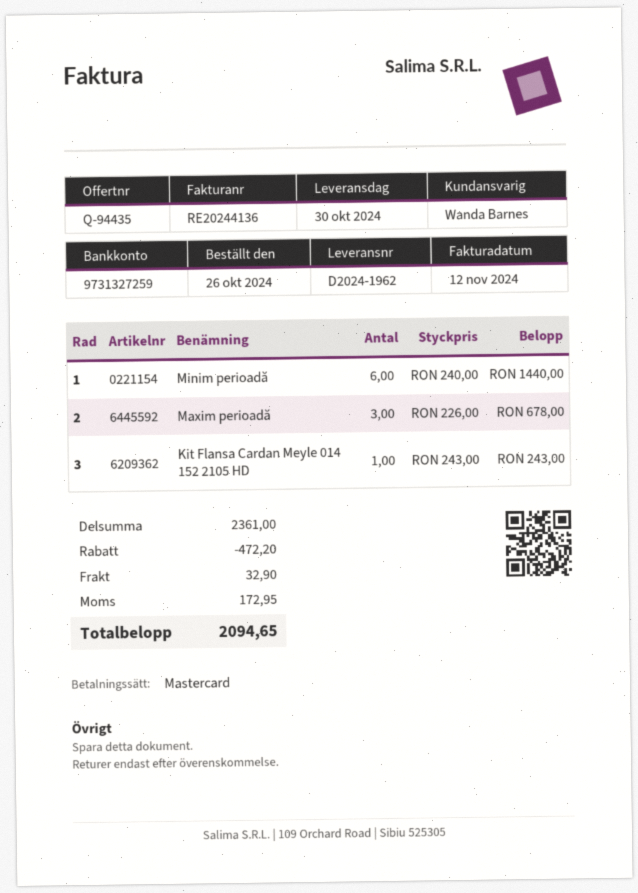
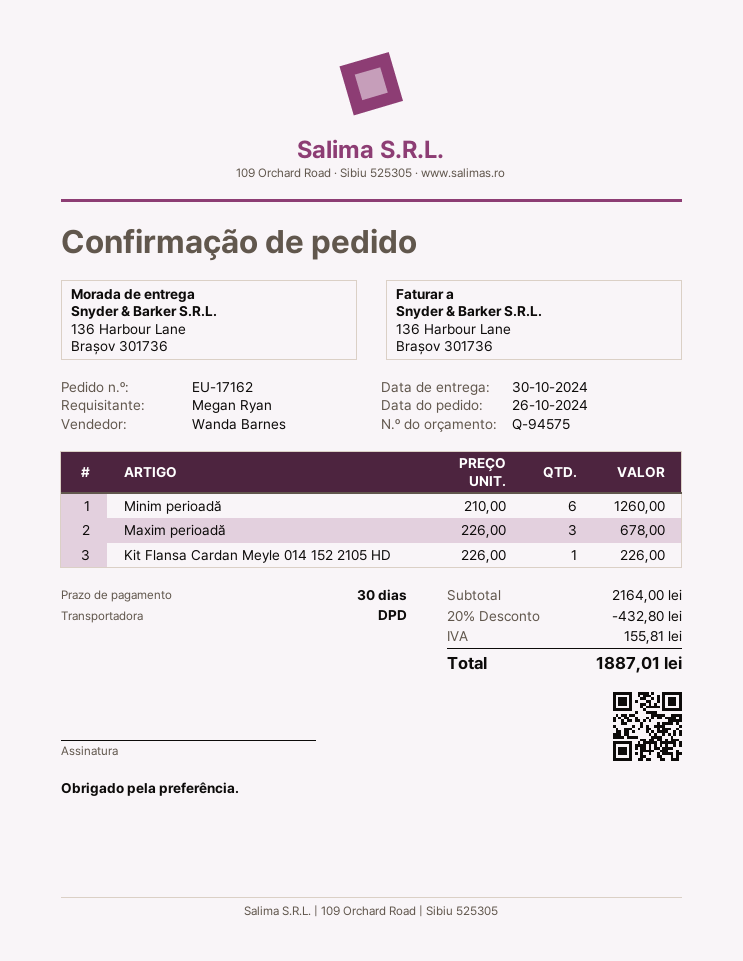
quote number: Q-94435 -> Q-94575
Minim perioadă: 6 x 240.00 = 1440.00 -> 6 x 210.00 = 1260.00
Kit Flansa Cardan Meyle 014 152 2105 HD: 1 x 243.00 = 243.00 -> 1 x 226.00 = 226.00
subtotal: 2361.00 -> 2164.00
discount: 472.20 -> 432.80
shipping: 32.90 -> none
tax: 172.95 -> 155.81
total: 2094.65 -> 1887.01

